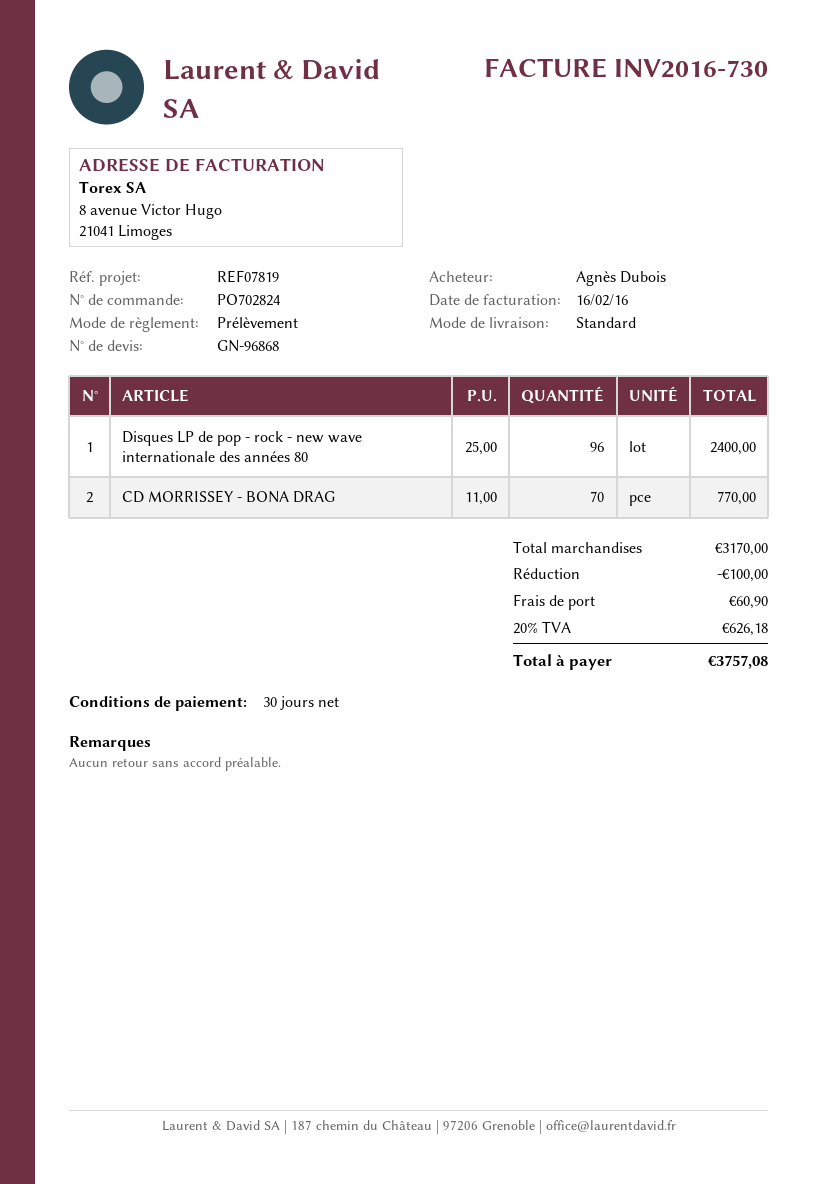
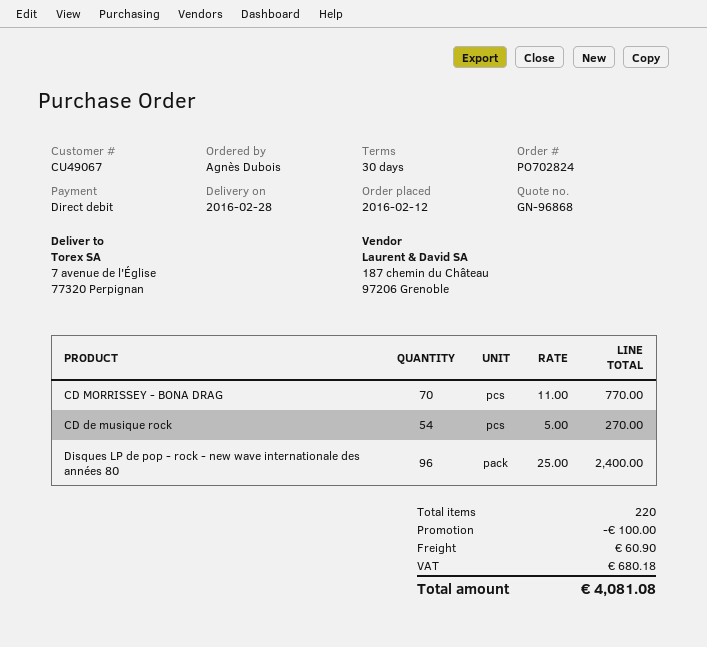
CD de musique rock: none -> 54 x 5.00 = 270.00
tax: 626.18 -> 680.18
total: 3757.08 -> 4081.08

